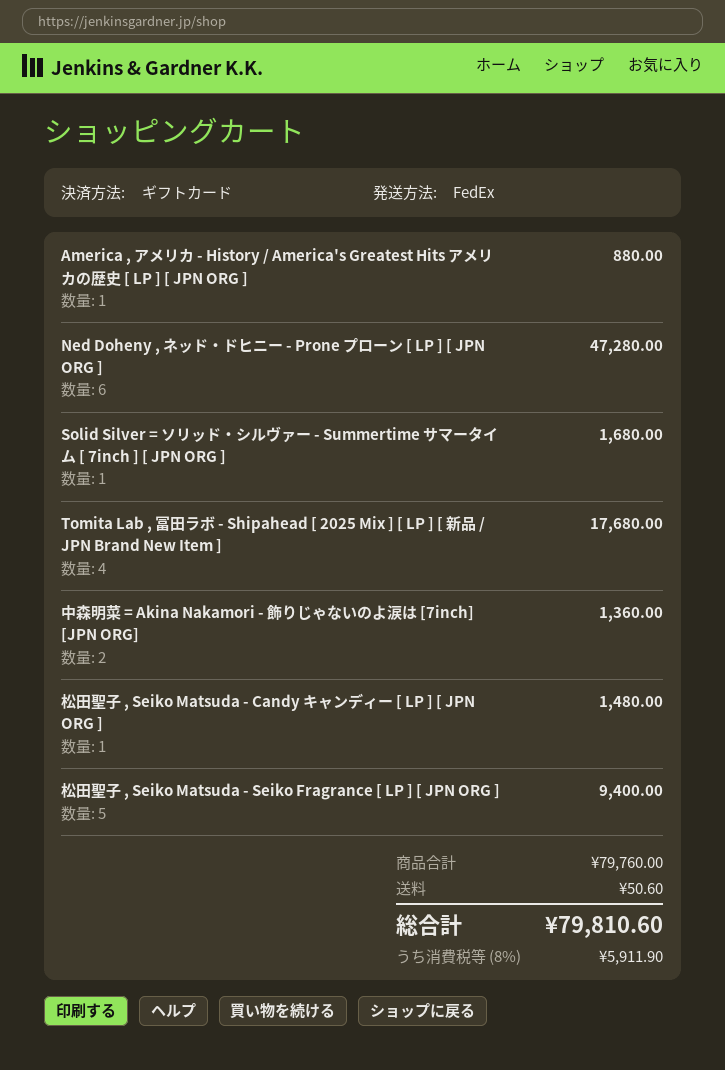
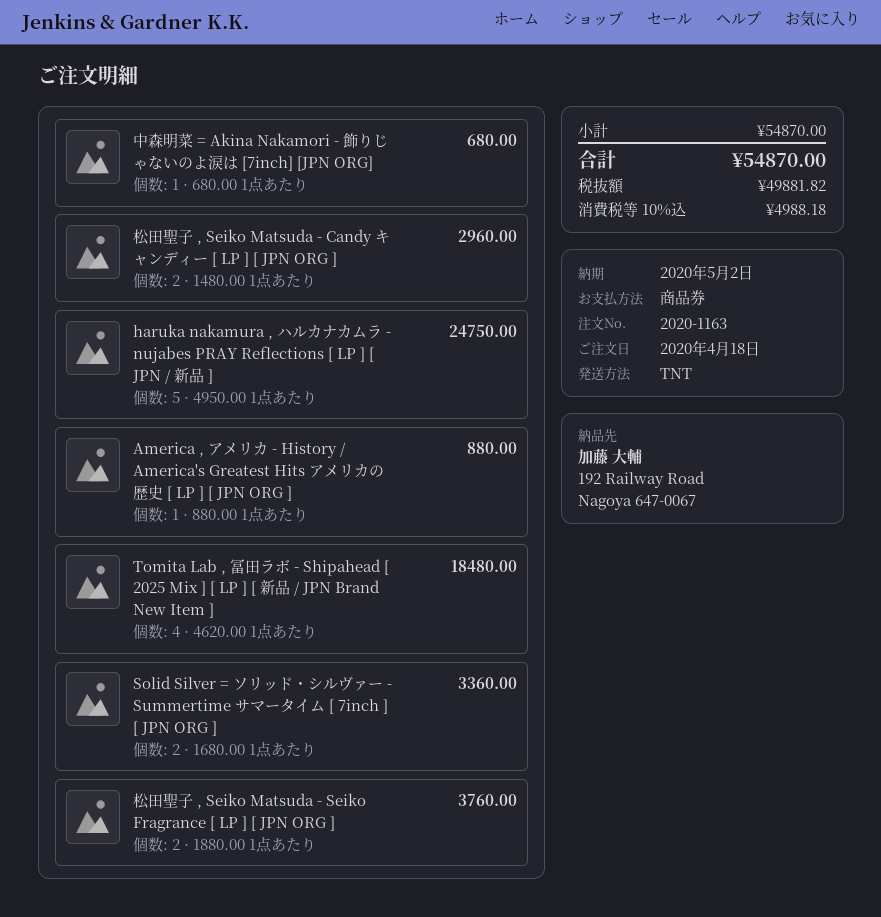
shipping method: FedEx -> TNT
Ned Doheny , ネッド・ドヒニー - Prone プローン [ LP ] [ JPN ORG ]: 6 for 47280.00 -> none
Solid Silver = ソリッド・シルヴァー - Summertime サマータイム [ 7inch ] [ JPN ORG ]: 1 for 1680.00 -> 2 for 3360.00
Tomita Lab , 冨田ラボ - Shipahead [ 2025 Mix ] [ LP ] [ 新品 / JPN Brand New Item ]: 4 for 17680.00 -> 4 for 18480.00
中森明菜 = Akina Nakamori - 飾りじゃないのよ涙は [7inch] [JPN ORG]: 2 for 1360.00 -> 1 for 680.00
松田聖子 , Seiko Matsuda - Candy キャンディー [ LP ] [ JPN ORG ]: 1 for 1480.00 -> 2 for 2960.00
松田聖子 , Seiko Matsuda - Seiko Fragrance [ LP ] [ JPN ORG ]: 5 for 9400.00 -> 2 for 3760.00
haruka nakamura , ハルカナカムラ - nujabes PRAY Reflections [ LP ] [ JPN / 新品 ]: none -> 5 for 24750.00
subtotal: 79760.00 -> 54870.00
shipping: 50.60 -> none
tax: 8% = 5911.90 -> 10% = 4988.18
total: 79810.60 -> 54870.00

